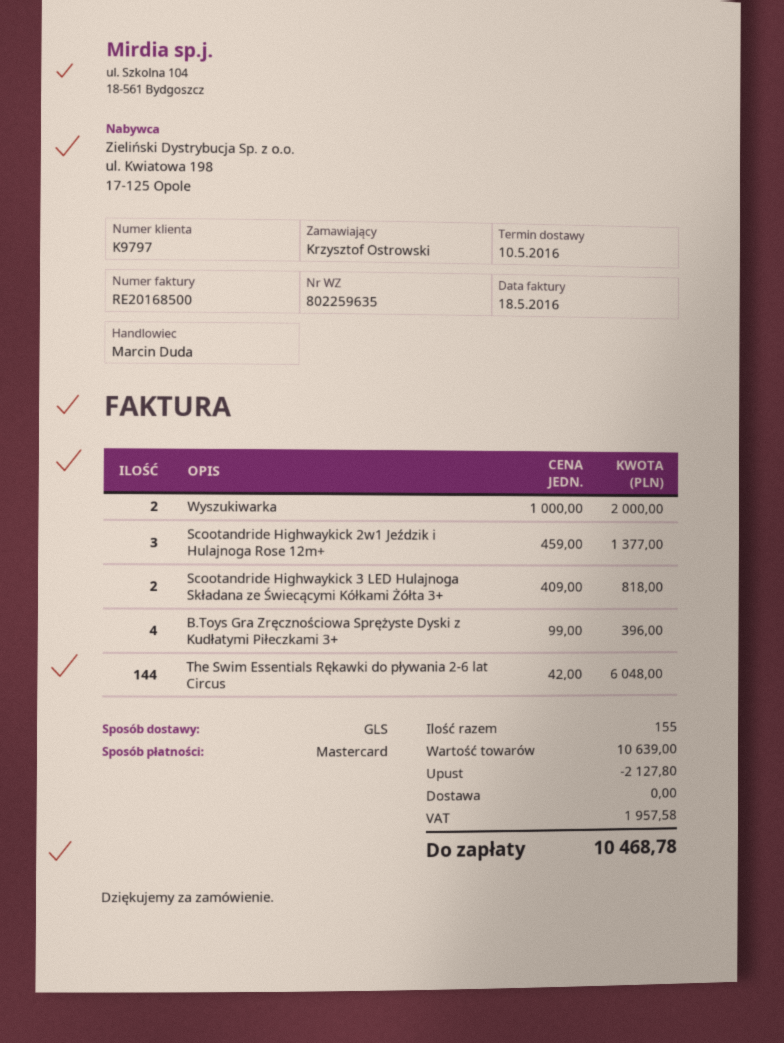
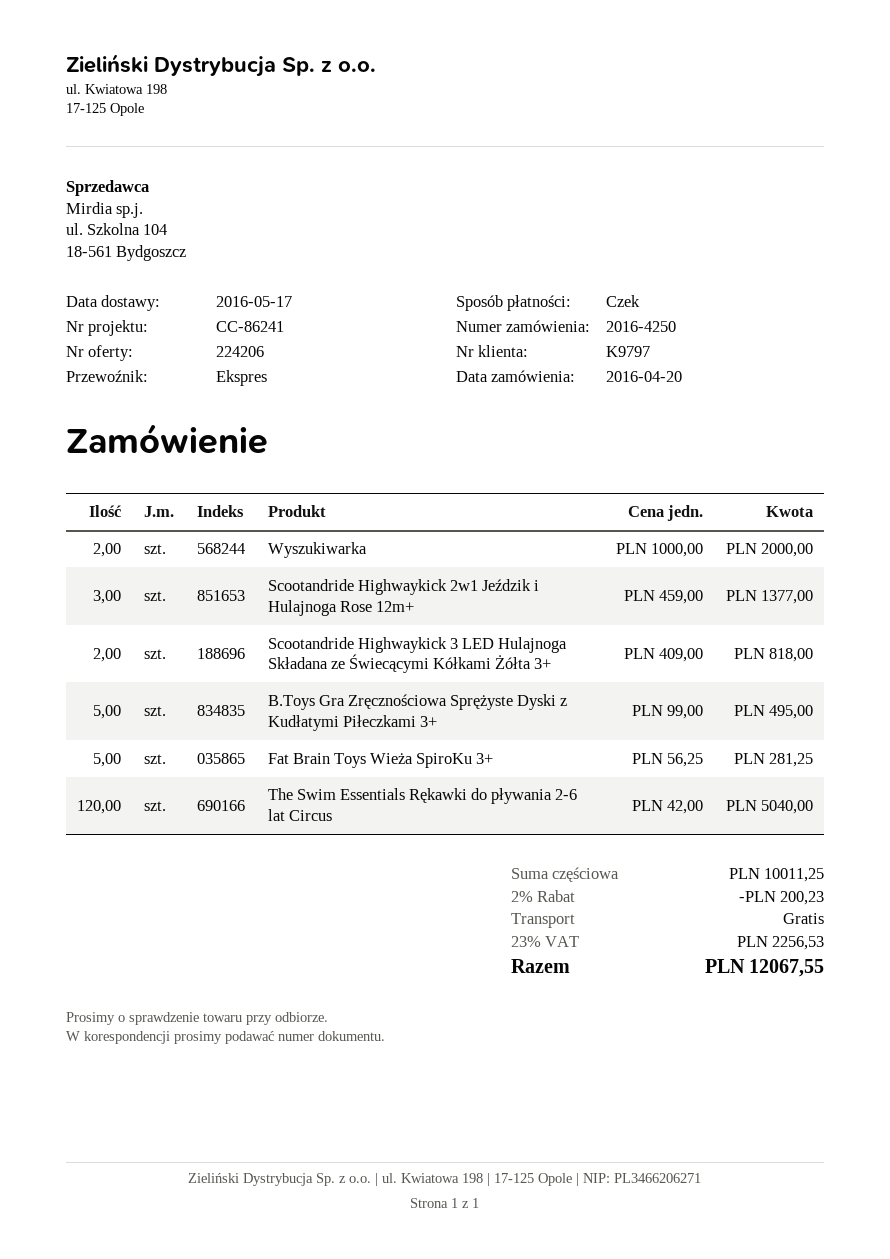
delivery date: 2016-05-10 -> 2016-05-17
payment method: Mastercard -> cheque
shipping method: GLS -> express
B.Toys Gra Zręcznościowa Sprężyste Dyski z Kudłatymi Piłeczkami 3+: 4 x 99.00 = 396.00 -> 5 x 99.00 = 495.00
The Swim Essentials Rękawki do pływania 2-6 lat Circus: 144 x 42.00 = 6048.00 -> 120 x 42.00 = 5040.00
Fat Brain Toys Wieża SpiroKu 3+: none -> 5 x 56.25 = 281.25
subtotal: 10639.00 -> 10011.25
discount: 2127.80 -> 200.23
tax: 1957.58 -> 2256.53
total: 10468.78 -> 12067.55

